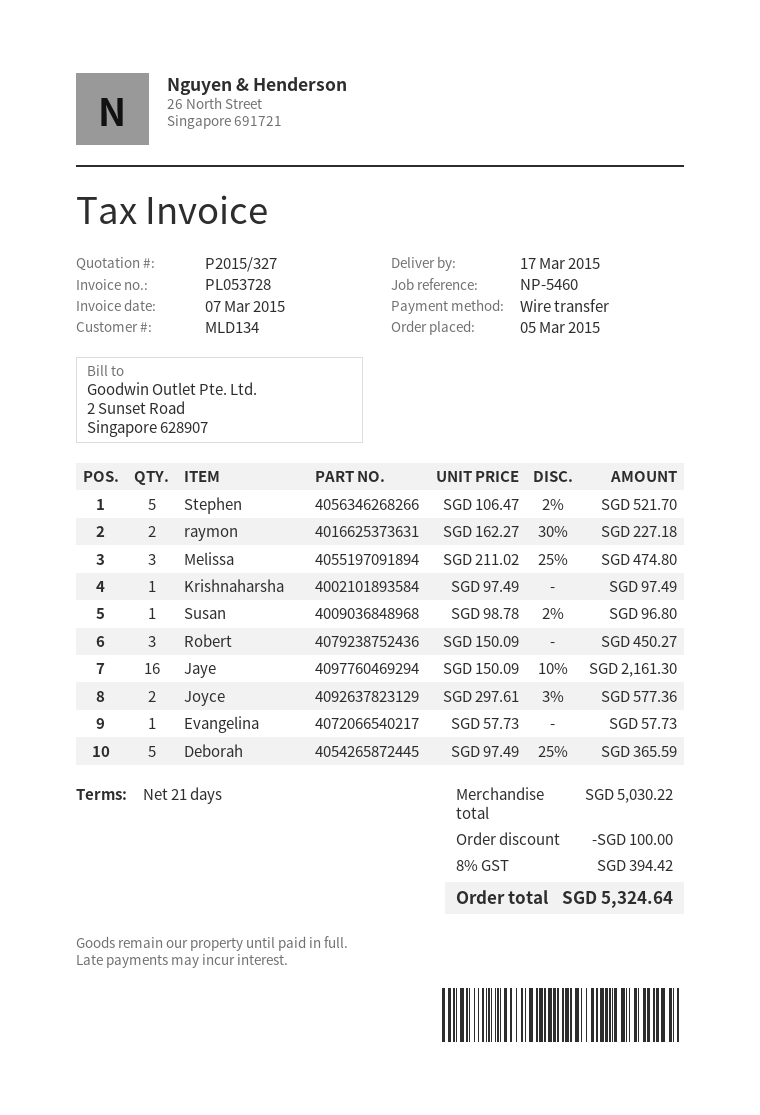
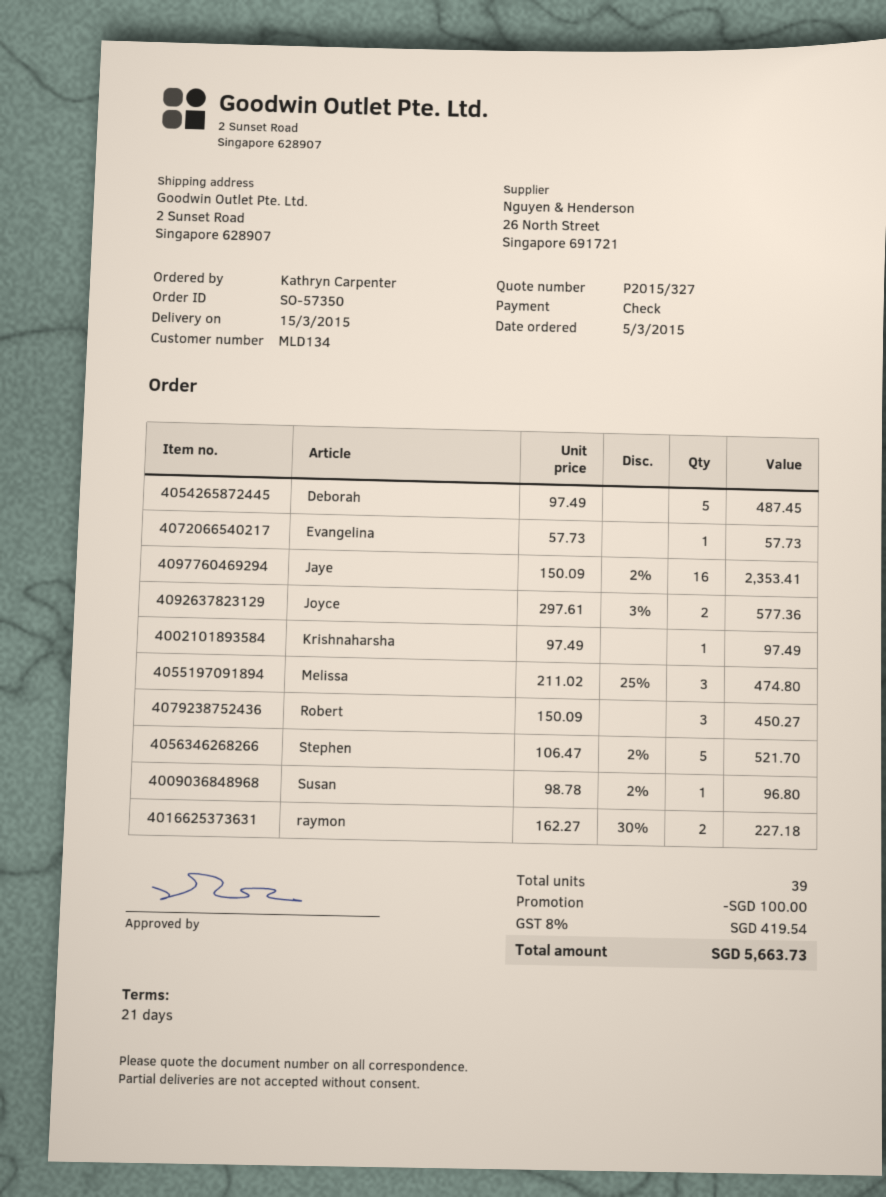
delivery date: 2015-03-17 -> 2015-03-15
payment method: bank transfer -> cheque
Jaye: 16 x 150.09 - 10% = 2161.30 -> 16 x 150.09 - 2% = 2353.41
Deborah: 5 x 97.49 - 25% = 365.59 -> 5 x 97.49 = 487.45
tax: 8% = 394.42 -> 8% = 419.54
total: 5324.64 -> 5663.73

